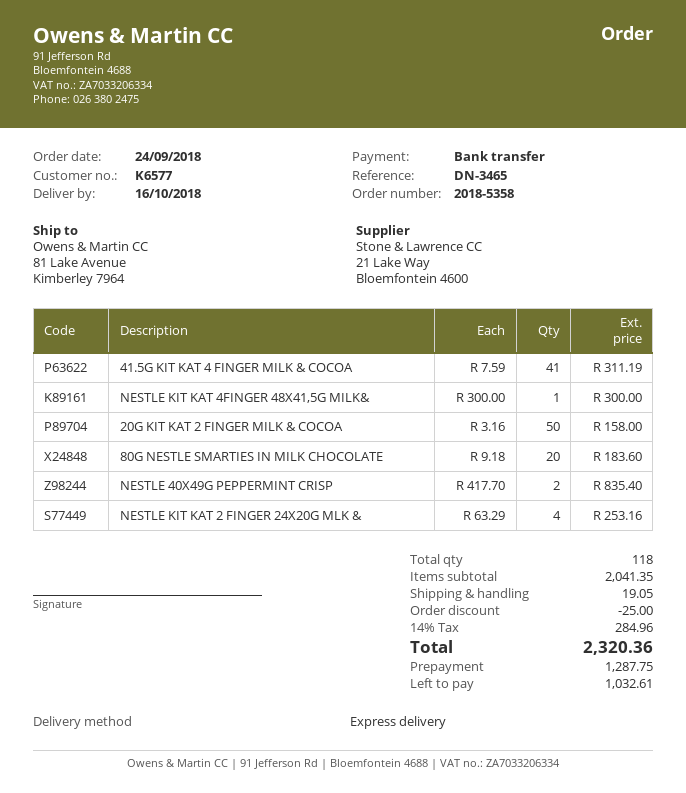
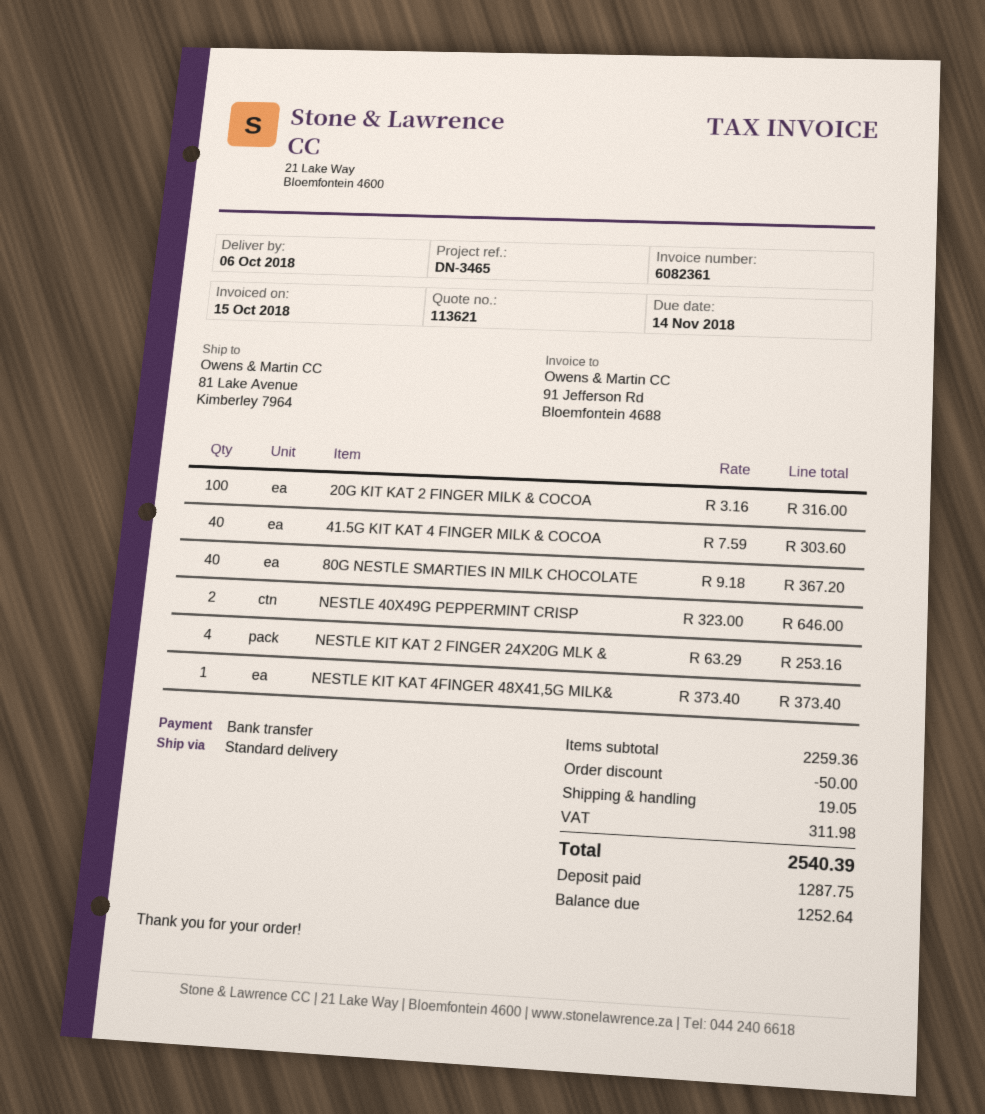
delivery date: 2018-10-16 -> 2018-10-06
shipping method: express -> standard
41.5G KIT KAT 4 FINGER MILK & COCOA: 41 x 7.59 = 311.19 -> 40 x 7.59 = 303.60
NESTLE KIT KAT 4FINGER 48X41,5G MILK&: 1 x 300.00 = 300.00 -> 1 x 373.40 = 373.40
20G KIT KAT 2 FINGER MILK & COCOA: 50 x 3.16 = 158.00 -> 100 x 3.16 = 316.00
80G NESTLE SMARTIES IN MILK CHOCOLATE: 20 x 9.18 = 183.60 -> 40 x 9.18 = 367.20
NESTLE 40X49G PEPPERMINT CRISP: 2 x 417.70 = 835.40 -> 2 x 323.00 = 646.00
subtotal: 2041.35 -> 2259.36
discount: 25.00 -> 50.00
tax: 284.96 -> 311.98
total: 2320.36 -> 2540.39
balance: 1032.61 -> 1252.64

